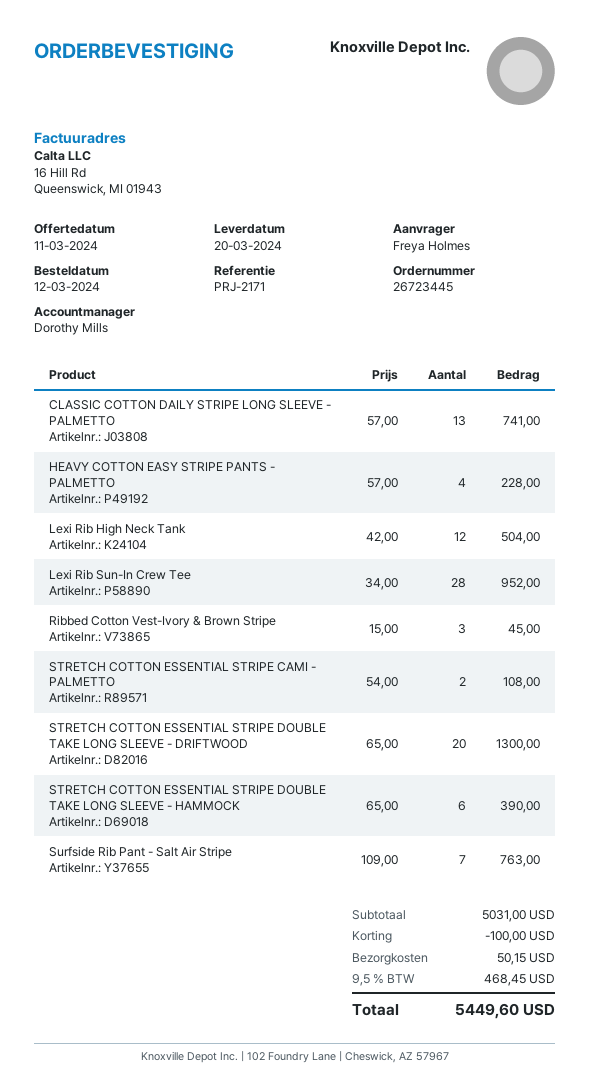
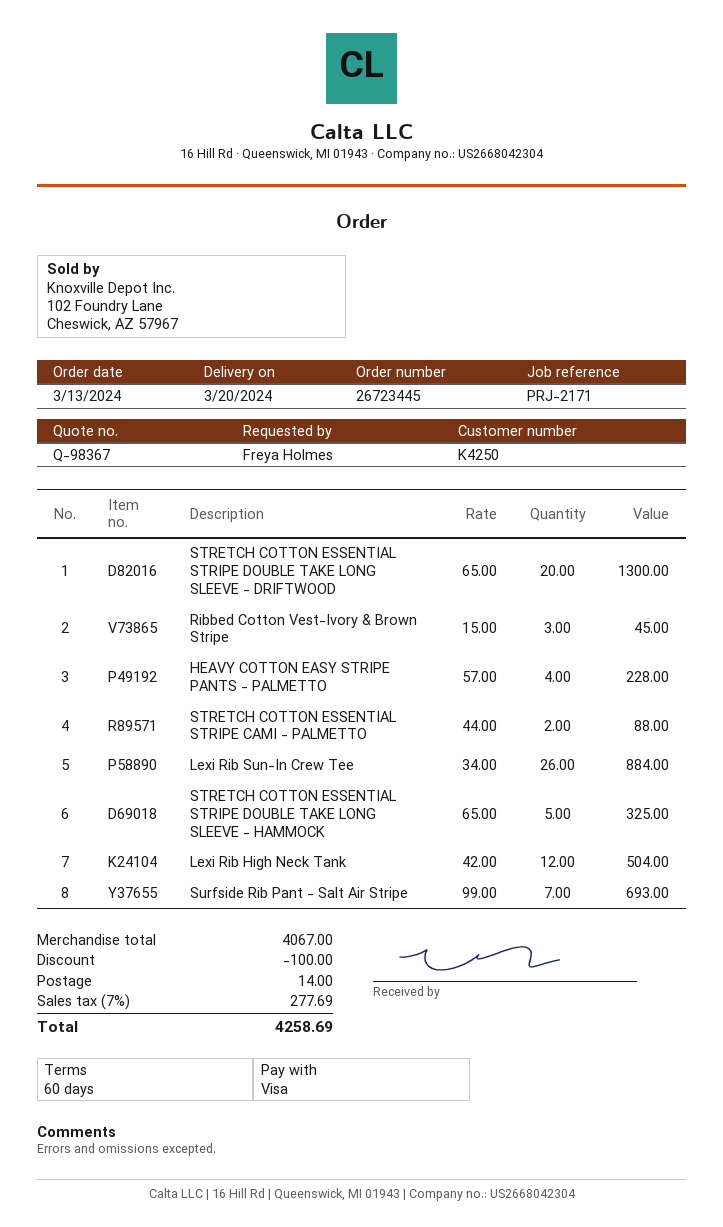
order date: 2024-03-12 -> 2024-03-13
CLASSIC COTTON DAILY STRIPE LONG SLEEVE - PALMETTO: 13 x 57.00 = 741.00 -> none
Lexi Rib Sun-In Crew Tee: 28 x 34.00 = 952.00 -> 26 x 34.00 = 884.00
STRETCH COTTON ESSENTIAL STRIPE CAMI - PALMETTO: 2 x 54.00 = 108.00 -> 2 x 44.00 = 88.00
STRETCH COTTON ESSENTIAL STRIPE DOUBLE TAKE LONG SLEEVE - HAMMOCK: 6 x 65.00 = 390.00 -> 5 x 65.00 = 325.00
Surfside Rib Pant - Salt Air Stripe: 7 x 109.00 = 763.00 -> 7 x 99.00 = 693.00
subtotal: 5031.00 -> 4067.00
shipping: 50.15 -> 14.00
tax: 9.5% = 468.45 -> 7% = 277.69
total: 5449.60 -> 4258.69

